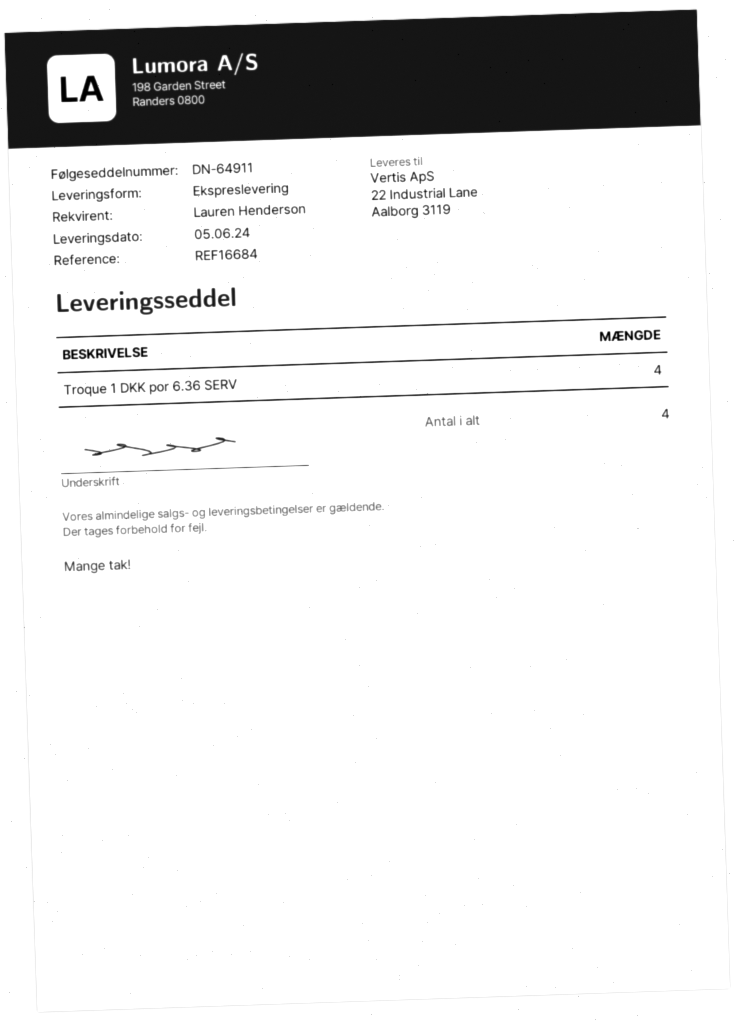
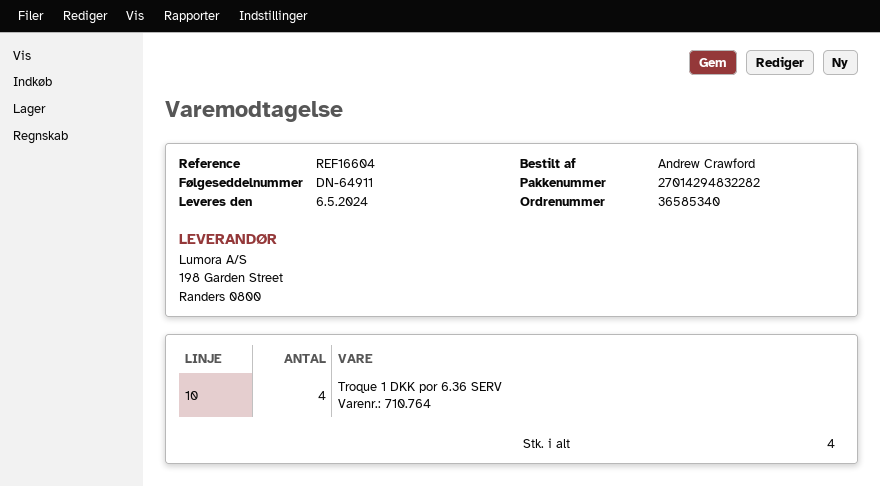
delivery date: 2024-06-05 -> 2024-05-06
reference: REF16684 -> REF16604
ordered by: Lauren Henderson -> Andrew Crawford

